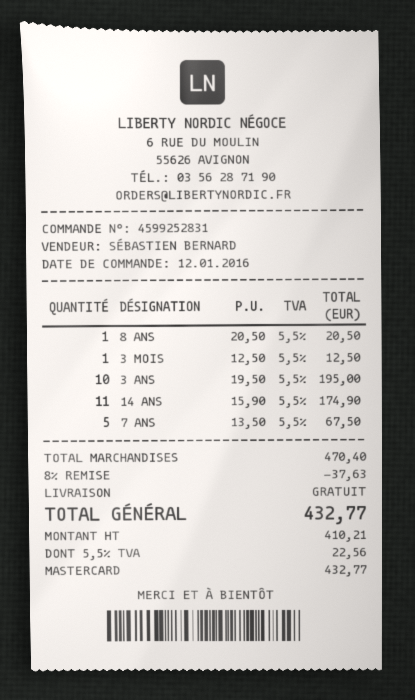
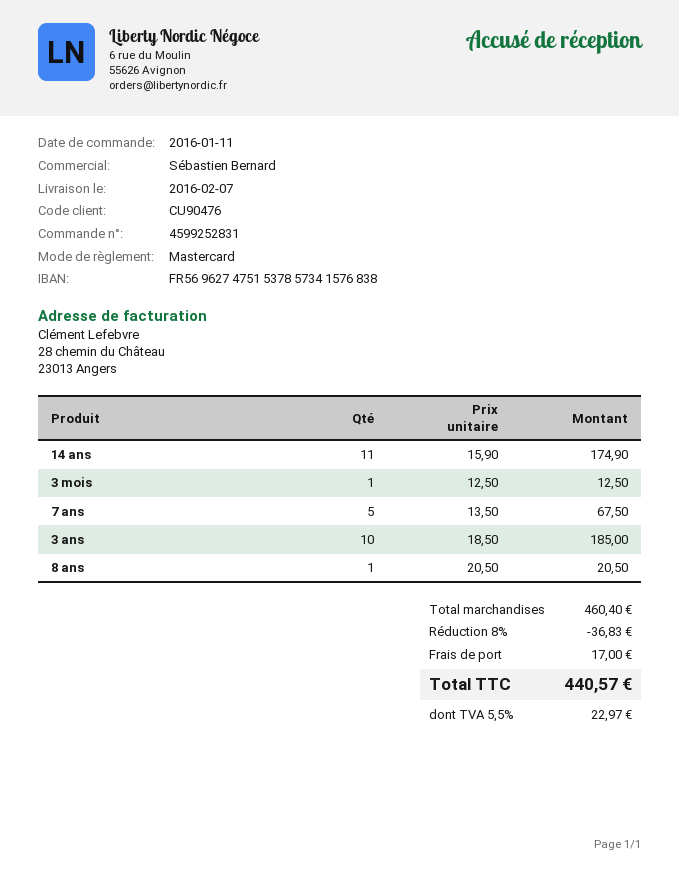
order date: 2016-01-12 -> 2016-01-11
3 ANS: 10 x 19.50 = 195.00 -> 10 x 18.50 = 185.00
subtotal: 470.40 -> 460.40
discount: 8% = 37.63 -> 8% = 36.83
shipping: 0.00 -> 17.00
tax: 5.5% = 22.56 -> 5.5% = 22.97
total: 432.77 -> 440.57

